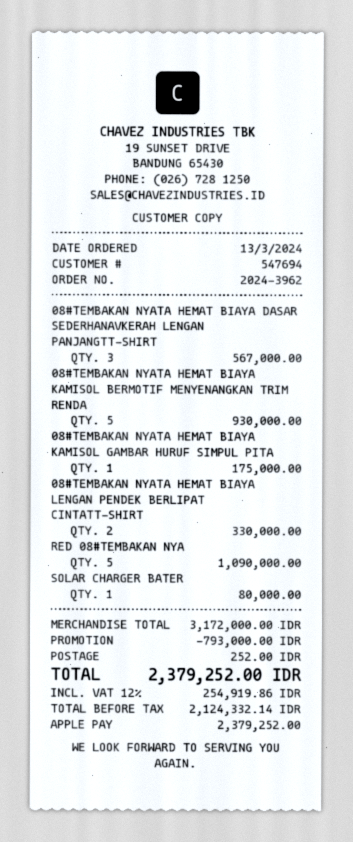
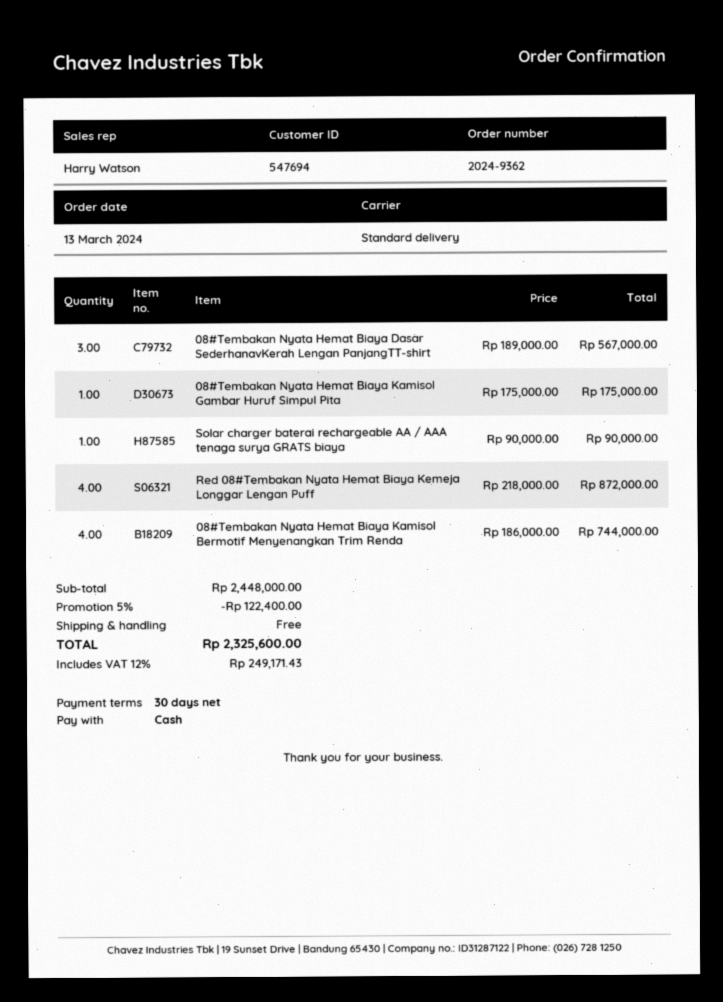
order number: 2024-3962 -> 2024-9362
payment method: Apple Pay -> cash
08#TEMBAKAN NYATA HEMAT BIAYA KAMISOL BERMOTIF MENYENANGKAN TRIM RENDA: 5 for 930000.00 -> 4 for 744000.00
08#TEMBAKAN NYATA HEMAT BIAYA LENGAN PENDEK BERLIPAT CINTATT-SHIRT: 2 for 330000.00 -> none
RED 08#TEMBAKAN NYA: 5 for 1090000.00 -> 4 for 872000.00
SOLAR CHARGER BATER: 1 for 80000.00 -> 1 for 90000.00
subtotal: 3172000.00 -> 2448000.00
discount: 793000.00 -> 122400.00
shipping: 252.00 -> 0.00
tax: 12% = 254919.86 -> 12% = 249171.43
total: 2379252.00 -> 2325600.00

